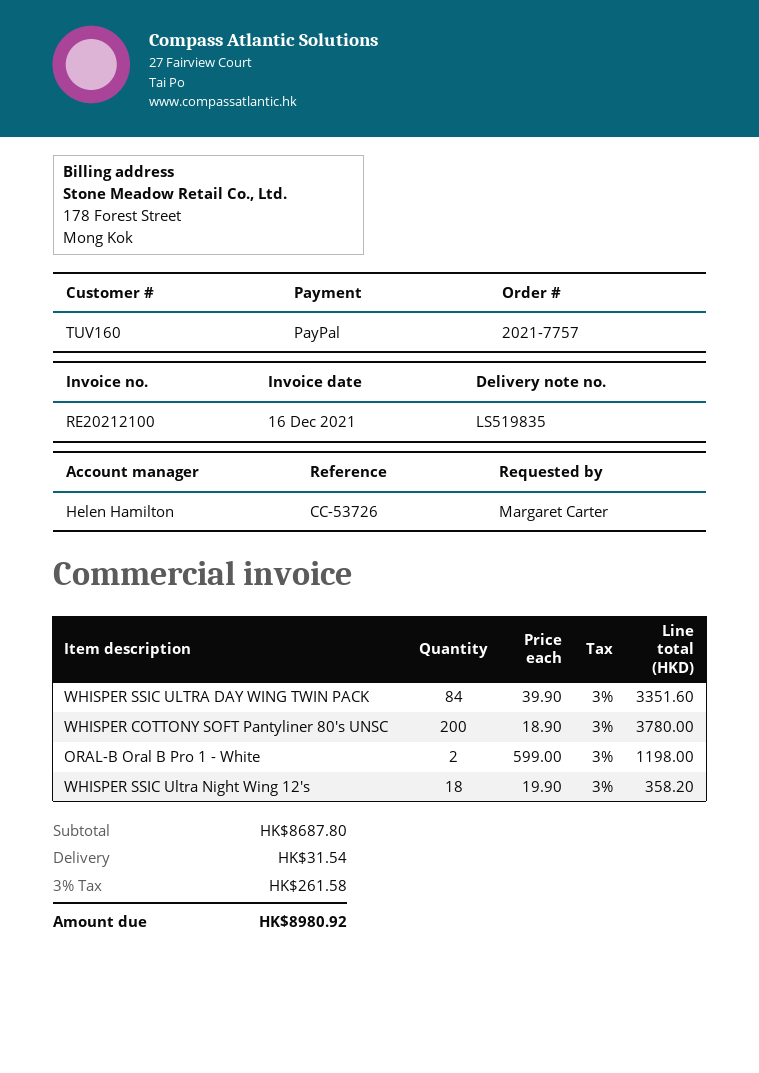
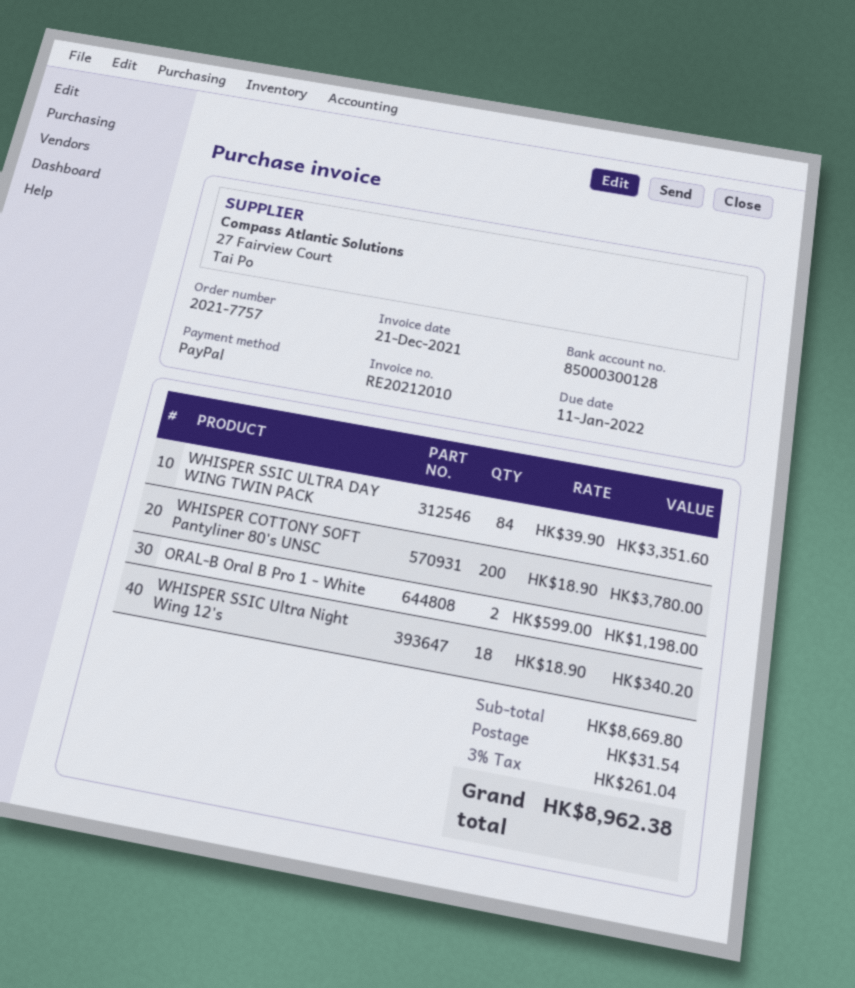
invoice number: RE20212100 -> RE20212010
invoice date: 2021-12-16 -> 2021-12-21
WHISPER SSIC Ultra Night Wing 12's: 18 x 19.90 = 358.20 -> 18 x 18.90 = 340.20
subtotal: 8687.80 -> 8669.80
tax: 3% = 261.58 -> 3% = 261.04
total: 8980.92 -> 8962.38

